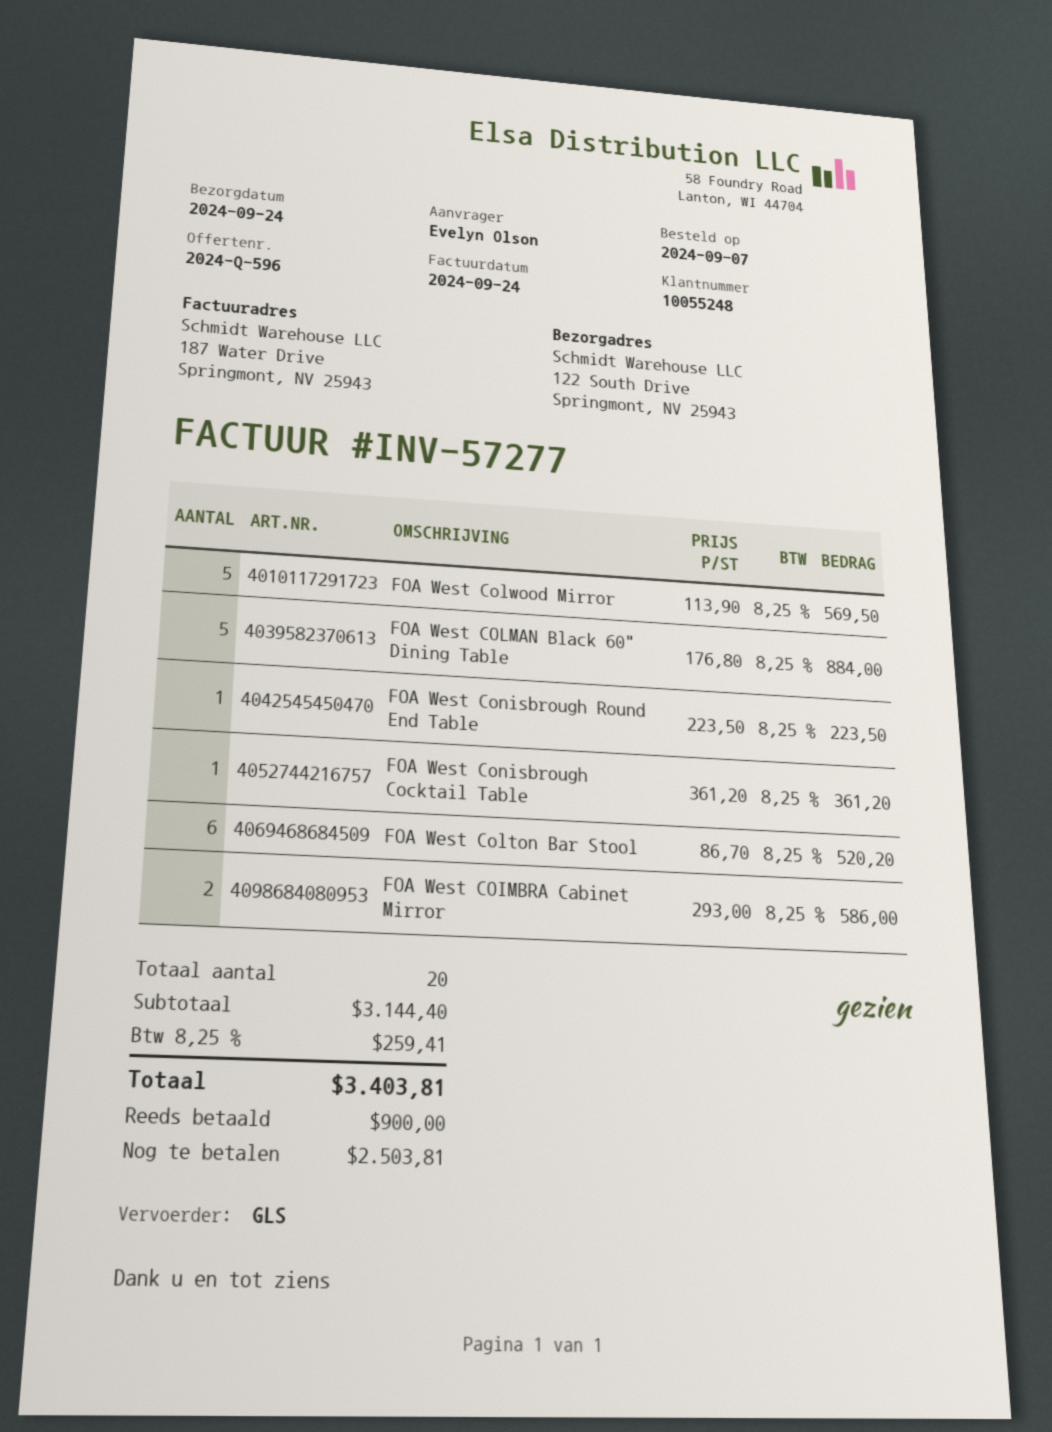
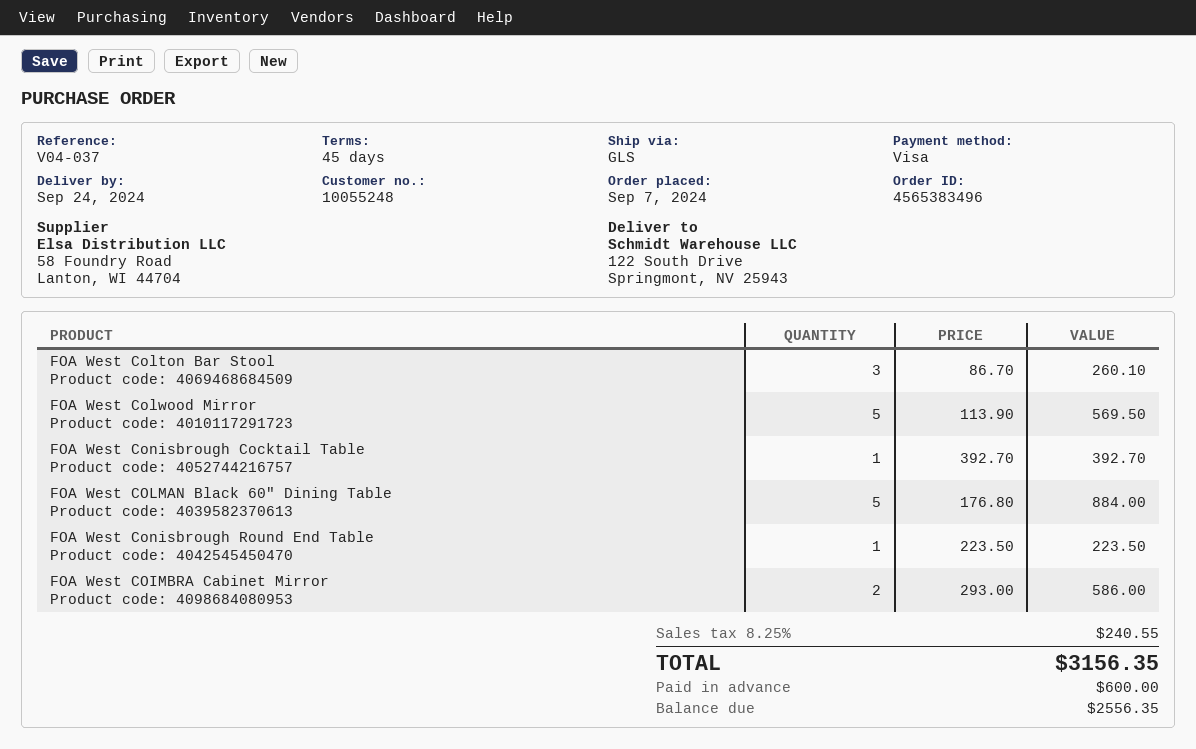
FOA West Conisbrough Cocktail Table: 1 x 361.20 = 361.20 -> 1 x 392.70 = 392.70
FOA West Colton Bar Stool: 6 x 86.70 = 520.20 -> 3 x 86.70 = 260.10
tax: 8.25% = 259.41 -> 8.25% = 240.55
total: 3403.81 -> 3156.35
deposit: 900.00 -> 600.00
balance: 2503.81 -> 2556.35

